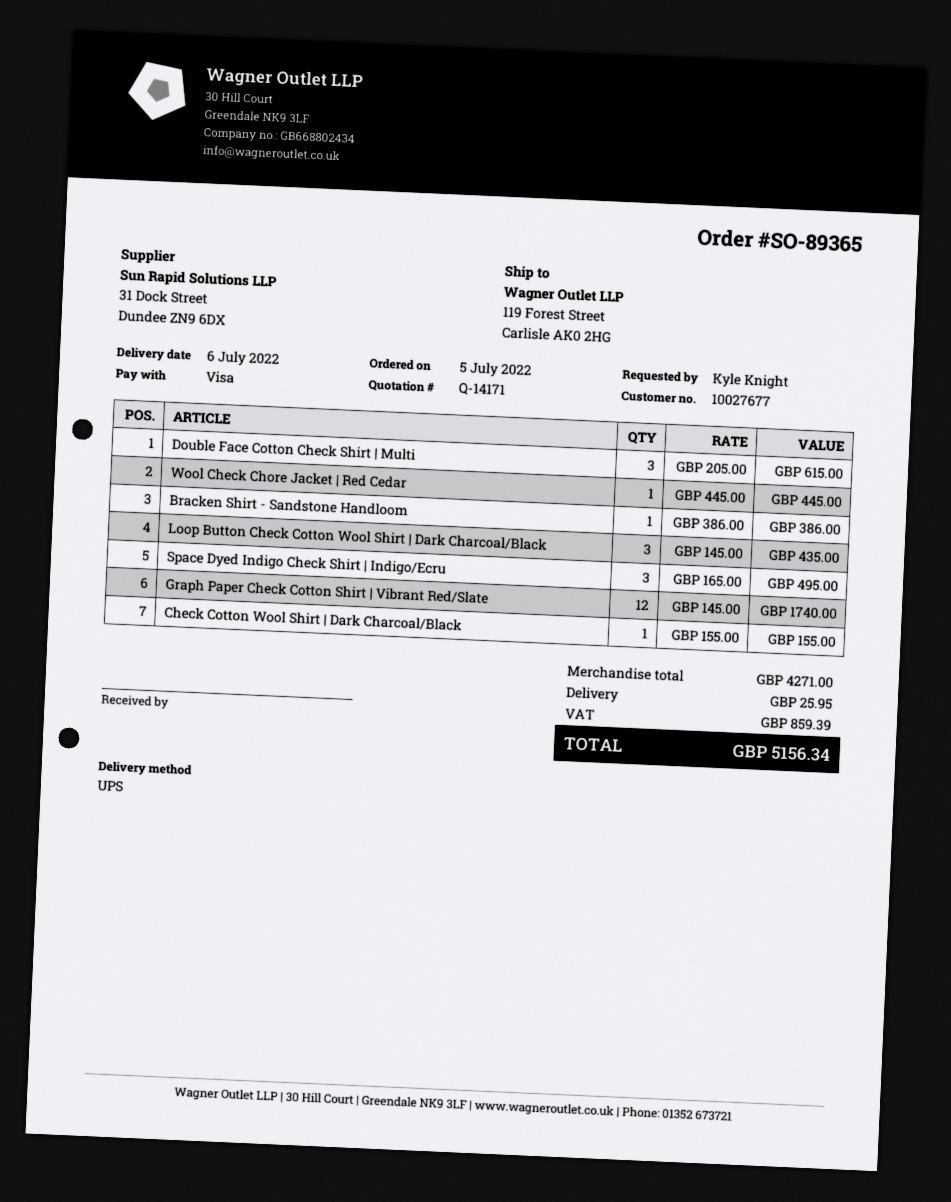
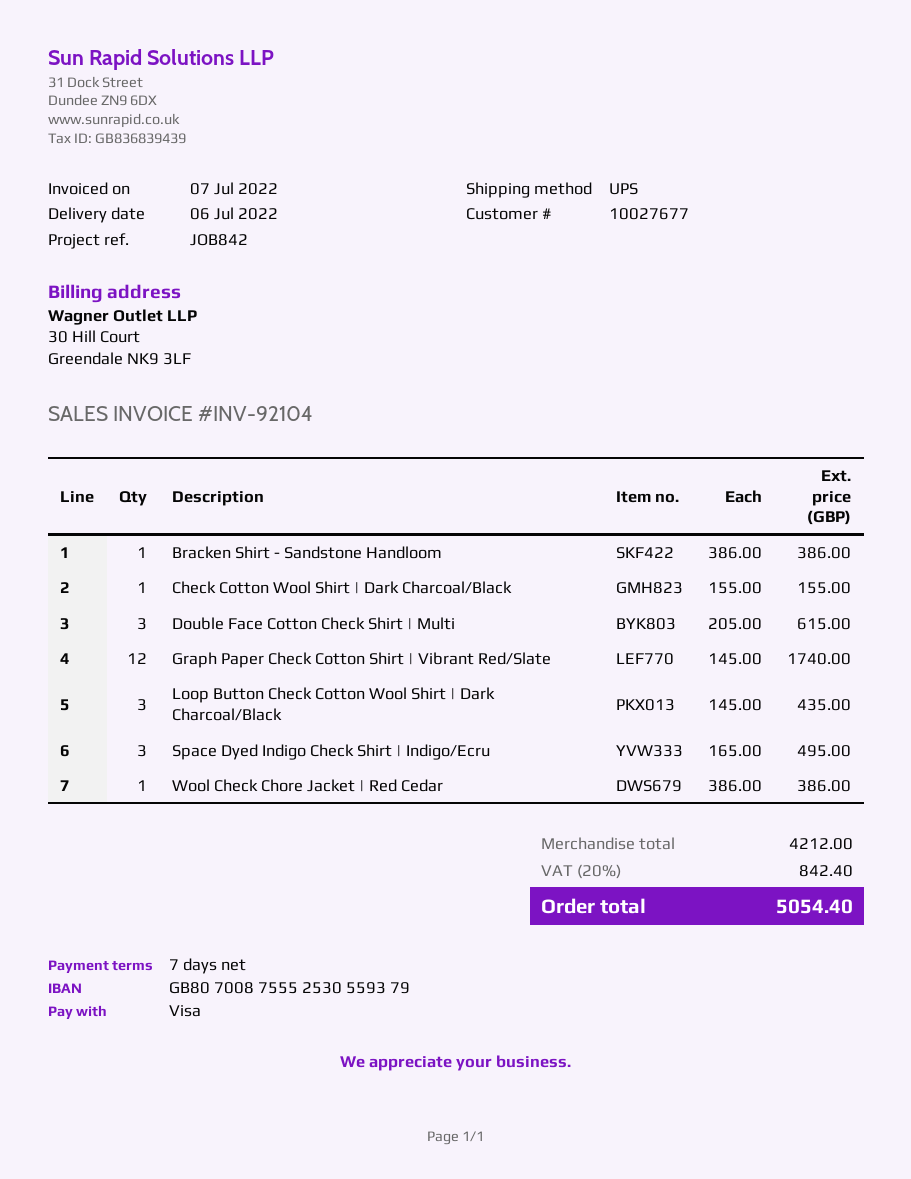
Wool Check Chore Jacket | Red Cedar: 1 x 445.00 = 445.00 -> 1 x 386.00 = 386.00
subtotal: 4271.00 -> 4212.00
shipping: 25.95 -> none
tax: 859.39 -> 842.40
total: 5156.34 -> 5054.40

